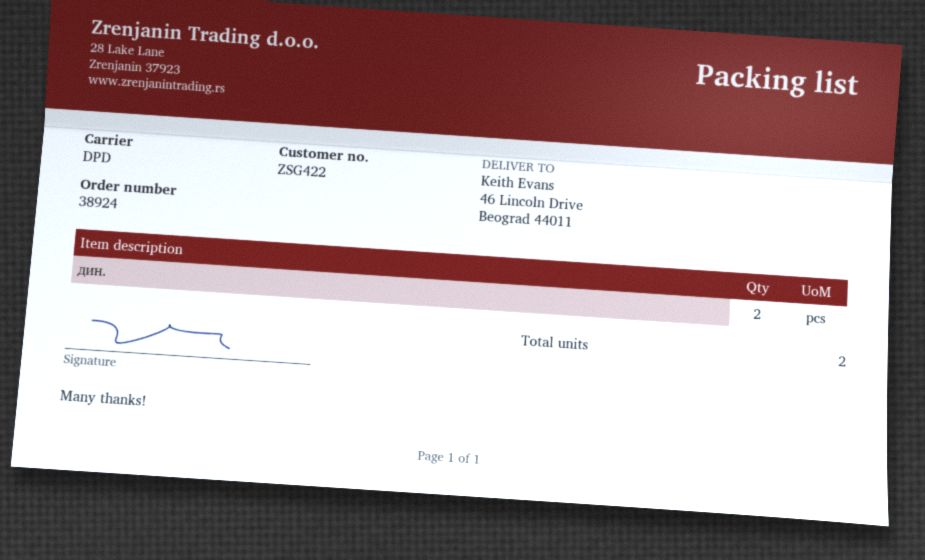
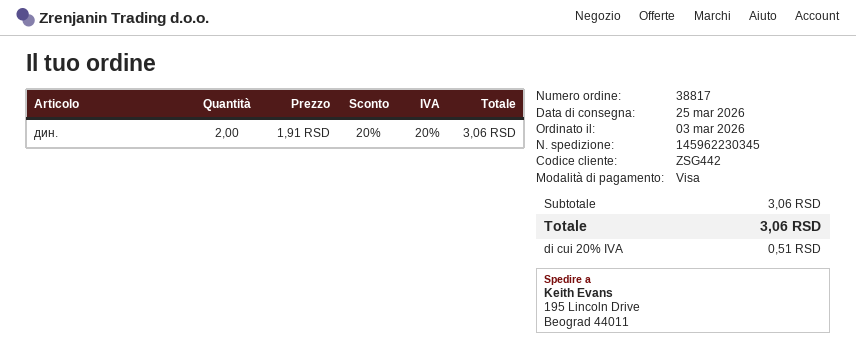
order number: 38924 -> 38817
customer number: ZSG422 -> ZSG442
ship to: 46 Lincoln Drive, Beograd 44011 -> 195 Lincoln Drive, Beograd 44011

